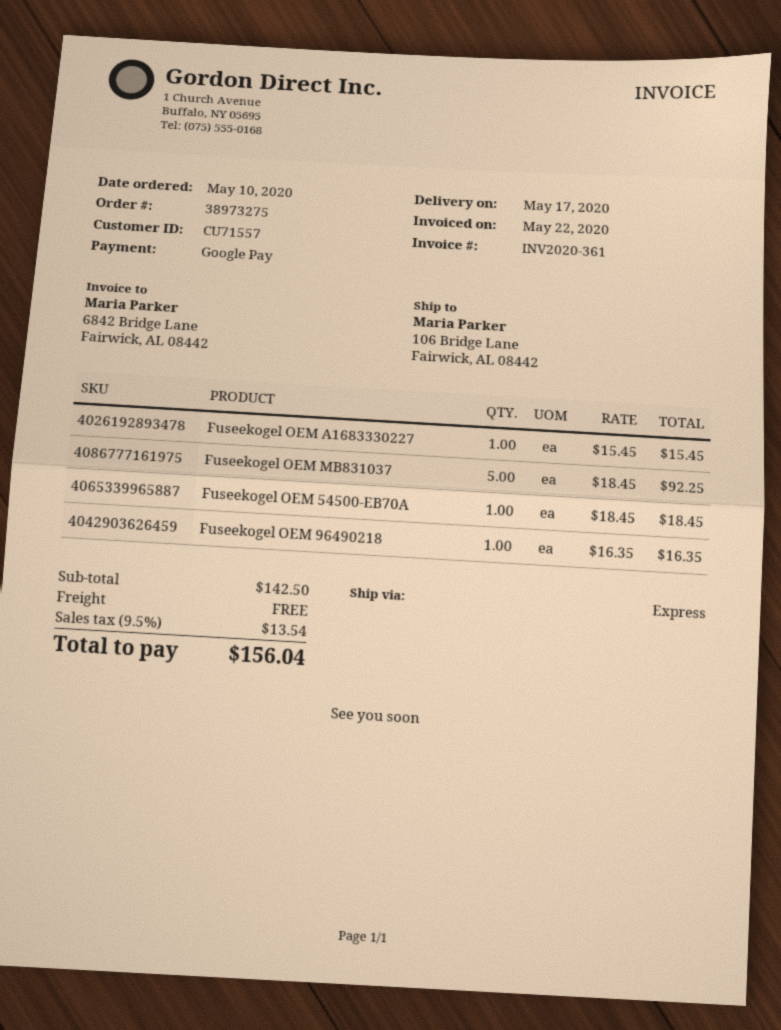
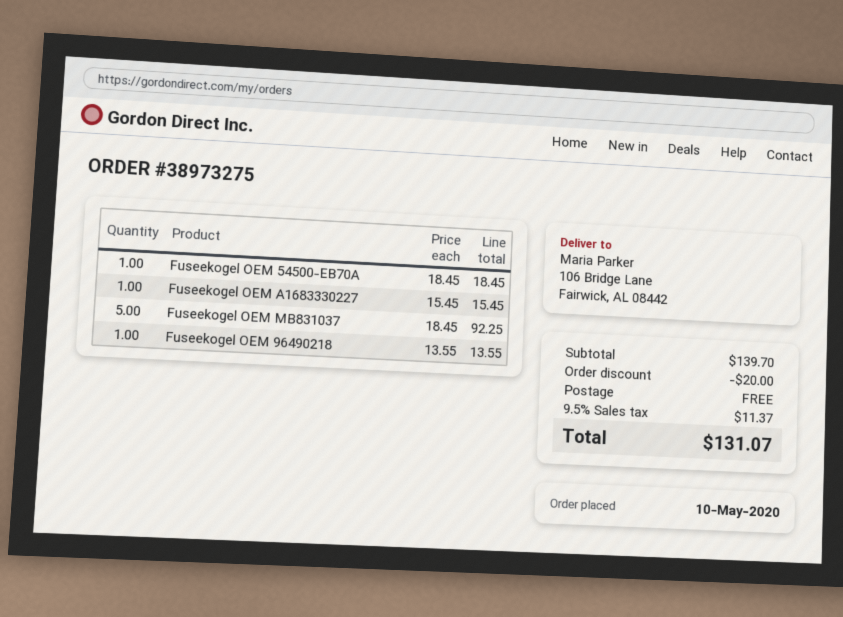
Fuseekogel OEM 96490218: 1 x 16.35 = 16.35 -> 1 x 13.55 = 13.55
subtotal: 142.50 -> 139.70
discount: none -> 20.00
tax: 9.5% = 13.54 -> 9.5% = 11.37
total: 156.04 -> 131.07

